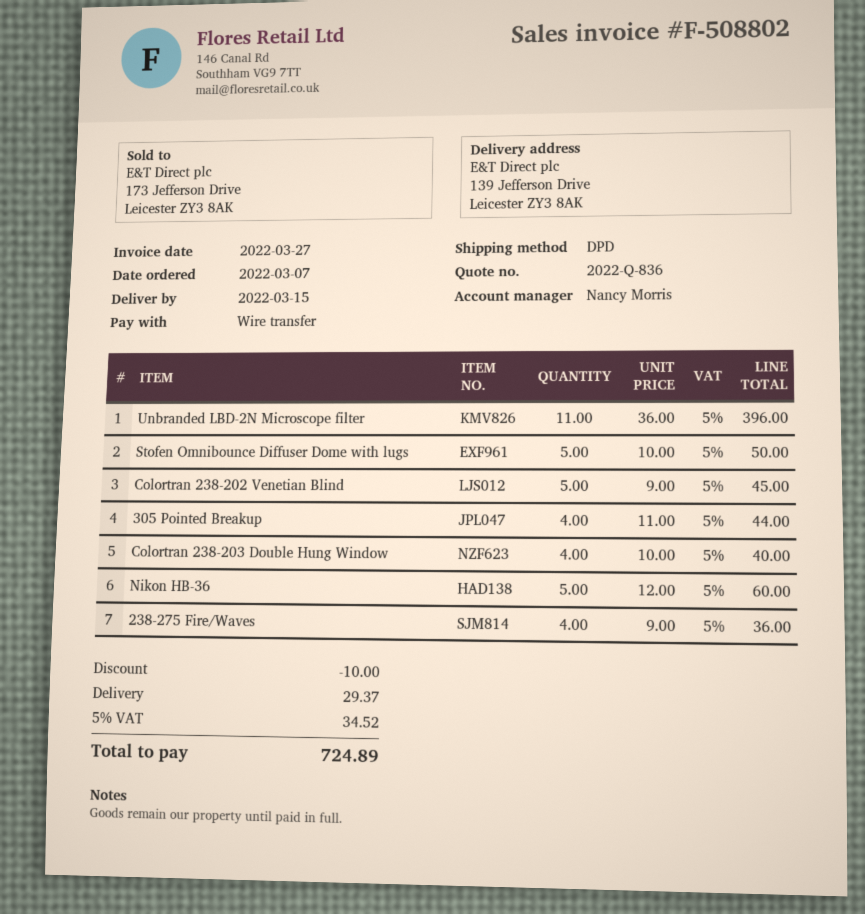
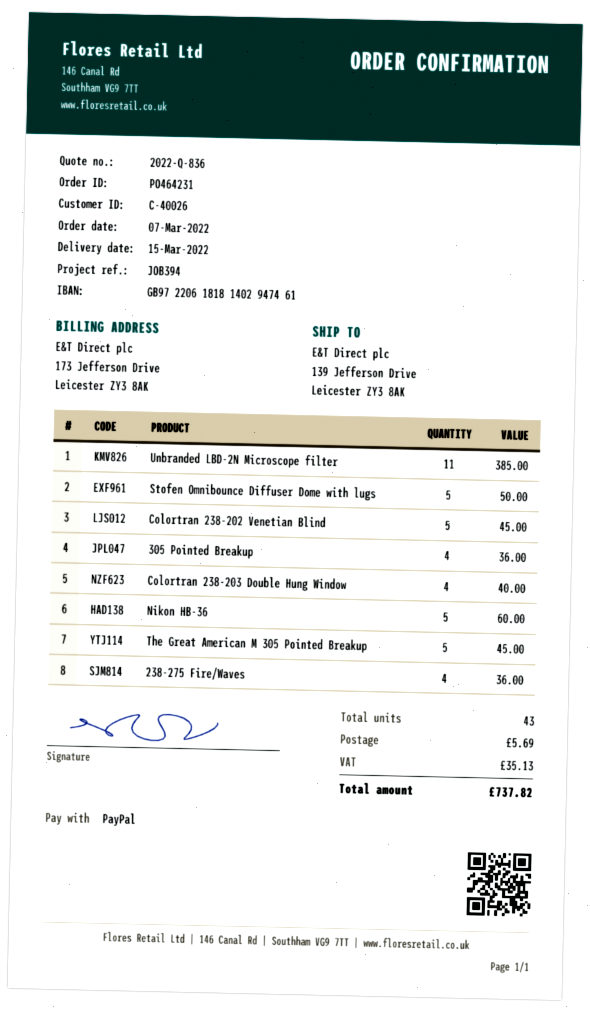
payment method: bank transfer -> PayPal
Unbranded LBD-2N Microscope filter: 11 for 396.00 -> 11 for 385.00
305 Pointed Breakup: 4 for 44.00 -> 4 for 36.00
The Great American M 305 Pointed Breakup: none -> 5 for 45.00
discount: 10.00 -> none
shipping: 29.37 -> 5.69
tax: 34.52 -> 35.13
total: 724.89 -> 737.82

